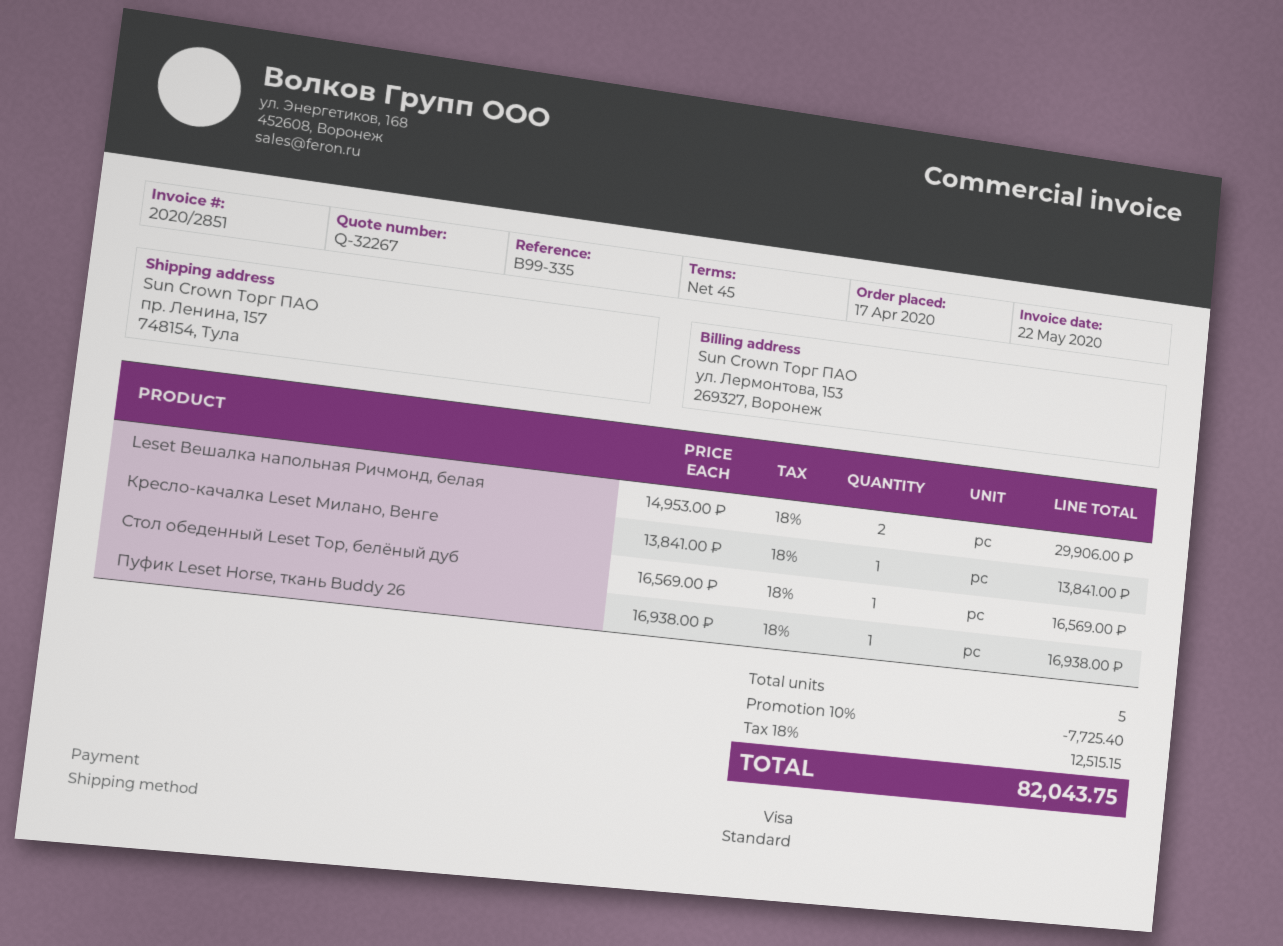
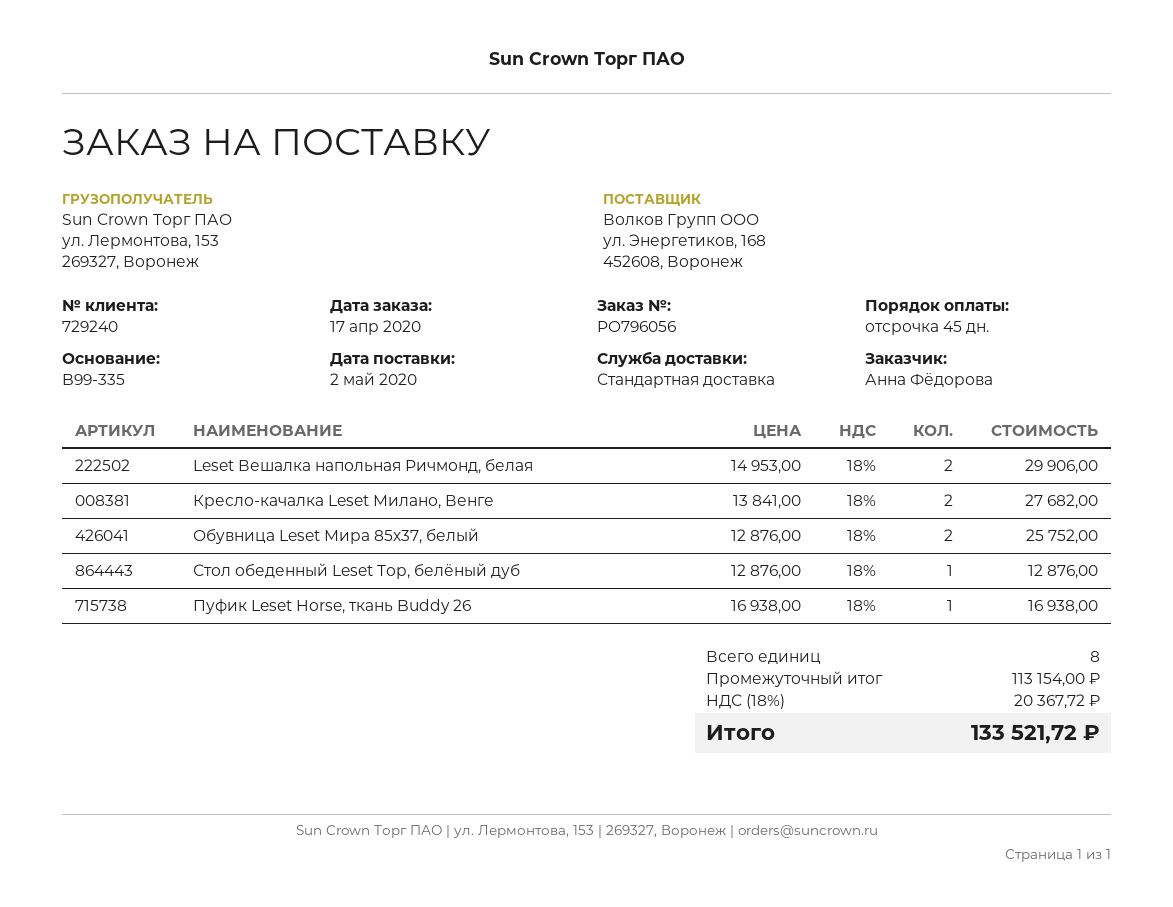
ship to: пр. Ленина, 157, 748154, Тула -> ул. Лермонтова, 153, 269327, Воронеж
Кресло-качалка Leset Милано, Венге: 1 x 13841.00 = 13841.00 -> 2 x 13841.00 = 27682.00
Стол обеденный Leset Тор, белёный дуб: 1 x 16569.00 = 16569.00 -> 1 x 12876.00 = 12876.00
Обувница Leset Мира 85х37, белый: none -> 2 x 12876.00 = 25752.00
total quantity: 5 -> 8
discount: 10% = 7725.40 -> none
tax: 18% = 12515.15 -> 18% = 20367.72
total: 82043.75 -> 133521.72

